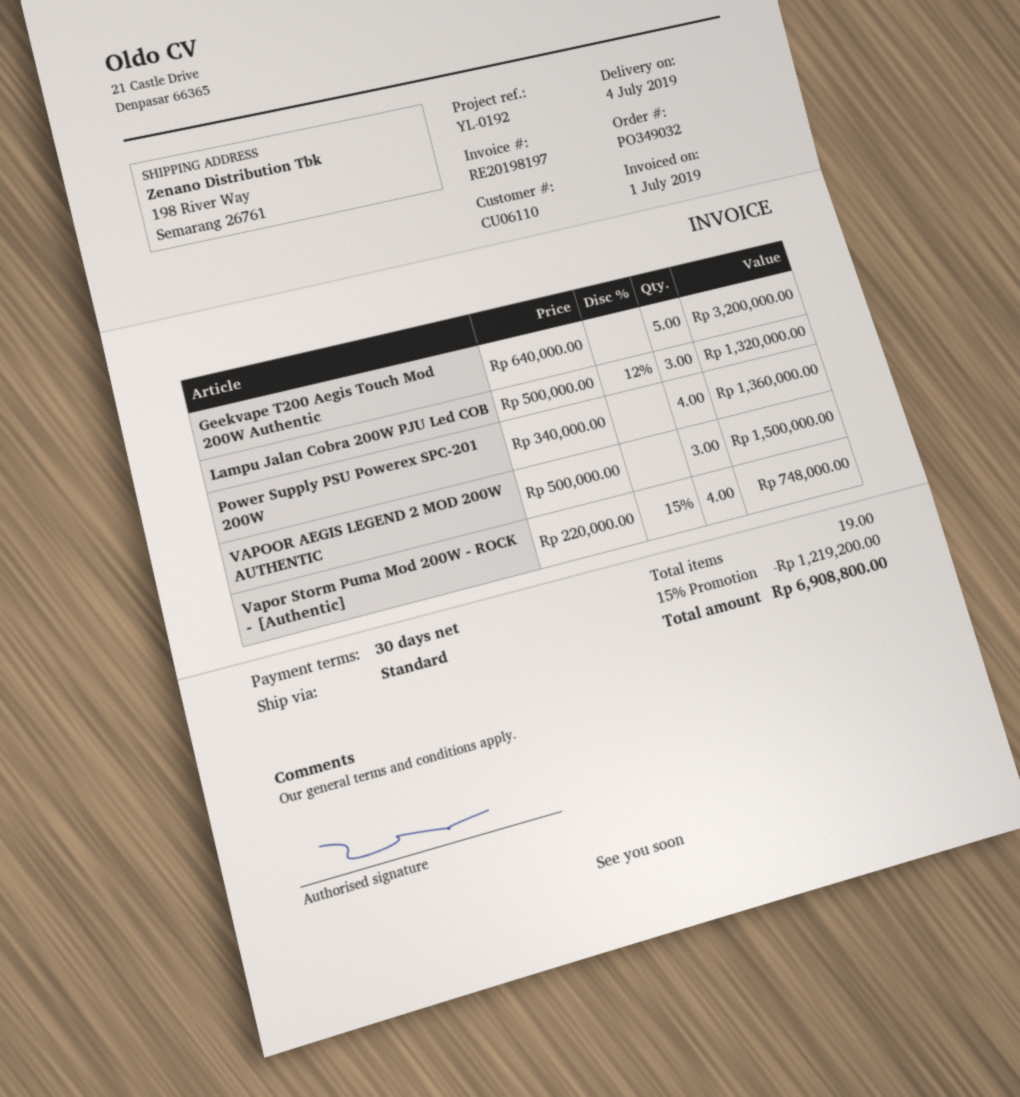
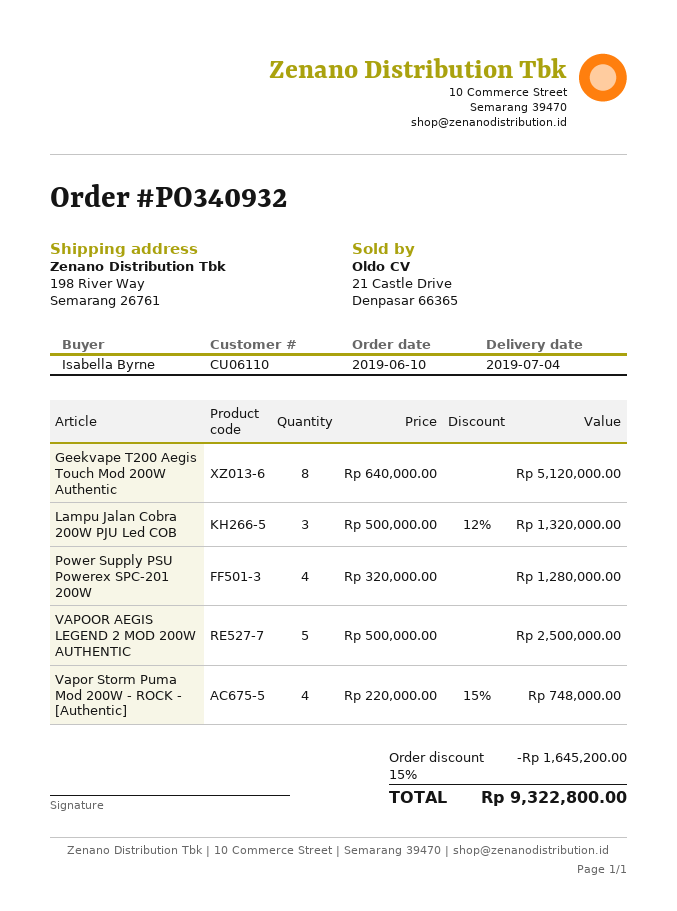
order number: PO349032 -> PO340932
Geekvape T200 Aegis Touch Mod 200W Authentic: 5 x 640000.00 = 3200000.00 -> 8 x 640000.00 = 5120000.00
Power Supply PSU Powerex SPC-201 200W: 4 x 340000.00 = 1360000.00 -> 4 x 320000.00 = 1280000.00
VAPOOR AEGIS LEGEND 2 MOD 200W AUTHENTIC: 3 x 500000.00 = 1500000.00 -> 5 x 500000.00 = 2500000.00
discount: 15% = 1219200.00 -> 15% = 1645200.00
total: 6908800.00 -> 9322800.00

